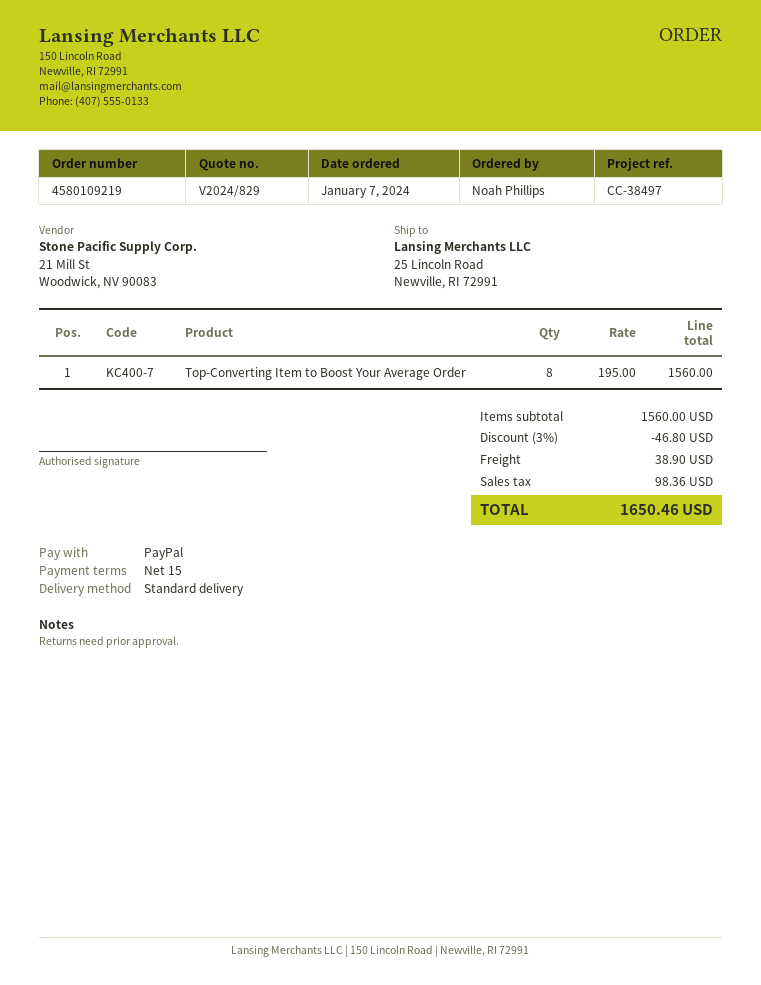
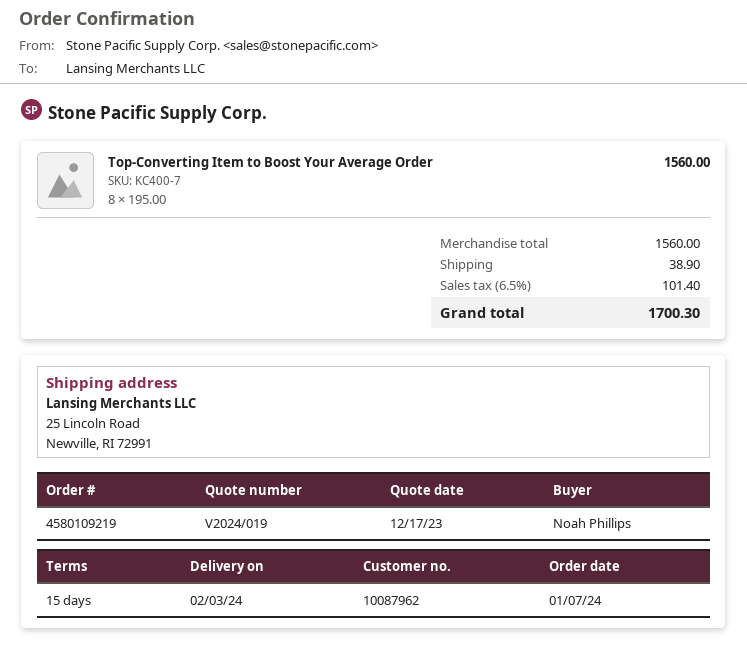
quote number: V2024/829 -> V2024/019
discount: 3% = 46.80 -> none
tax: 98.36 -> 101.40
total: 1650.46 -> 1700.30

